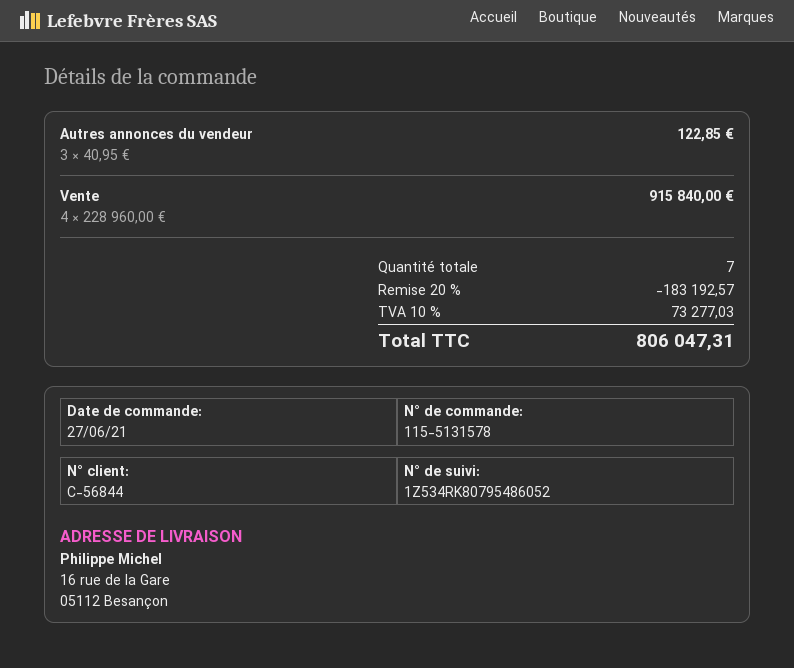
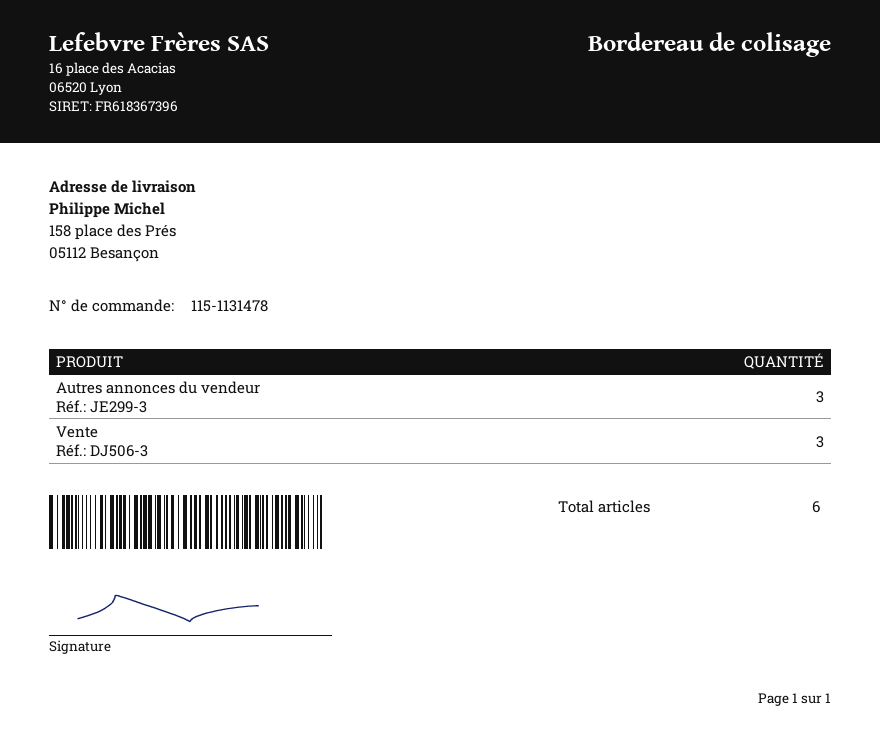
order number: 115-5131578 -> 115-1131478
ship to: 16 rue de la Gare, 05112 Besançon -> 158 place des Prés, 05112 Besançon
Vente: 4 -> 3
total quantity: 7 -> 6

